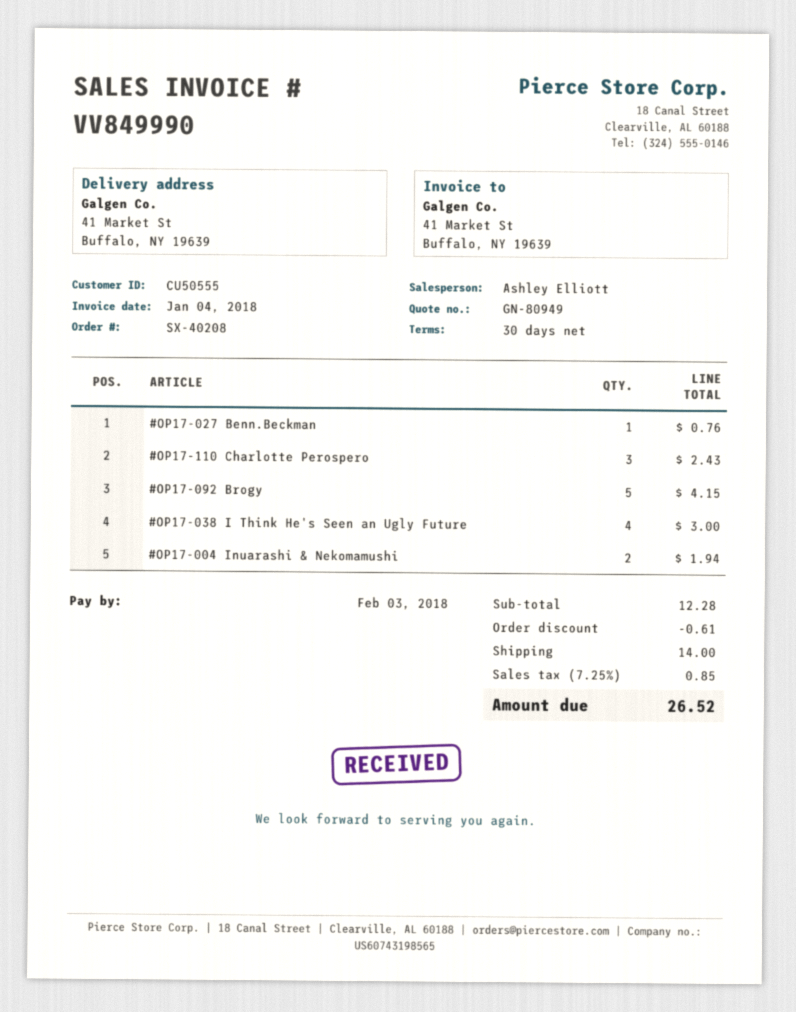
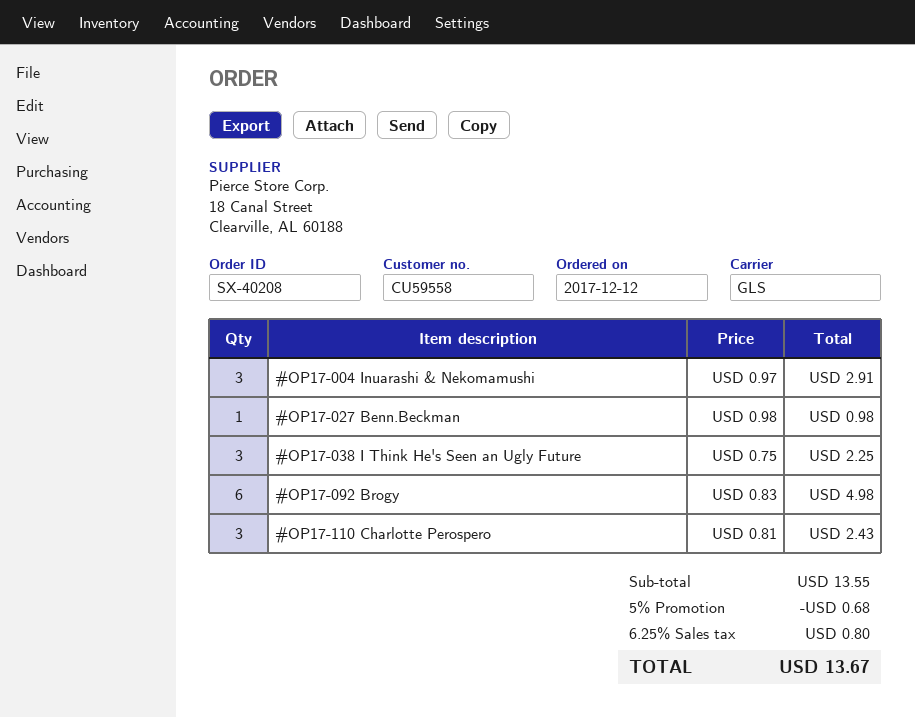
customer number: CU50555 -> CU59558
#OP17-027 Benn.Beckman: 1 for 0.76 -> 1 for 0.98
#OP17-092 Brogy: 5 for 4.15 -> 6 for 4.98
#OP17-038 I Think He's Seen an Ugly Future: 4 for 3.00 -> 3 for 2.25
#OP17-004 Inuarashi & Nekomamushi: 2 for 1.94 -> 3 for 2.91
subtotal: 12.28 -> 13.55
discount: 0.61 -> 0.68
shipping: 14.00 -> none
tax: 7.25% = 0.85 -> 6.25% = 0.80
total: 26.52 -> 13.67

